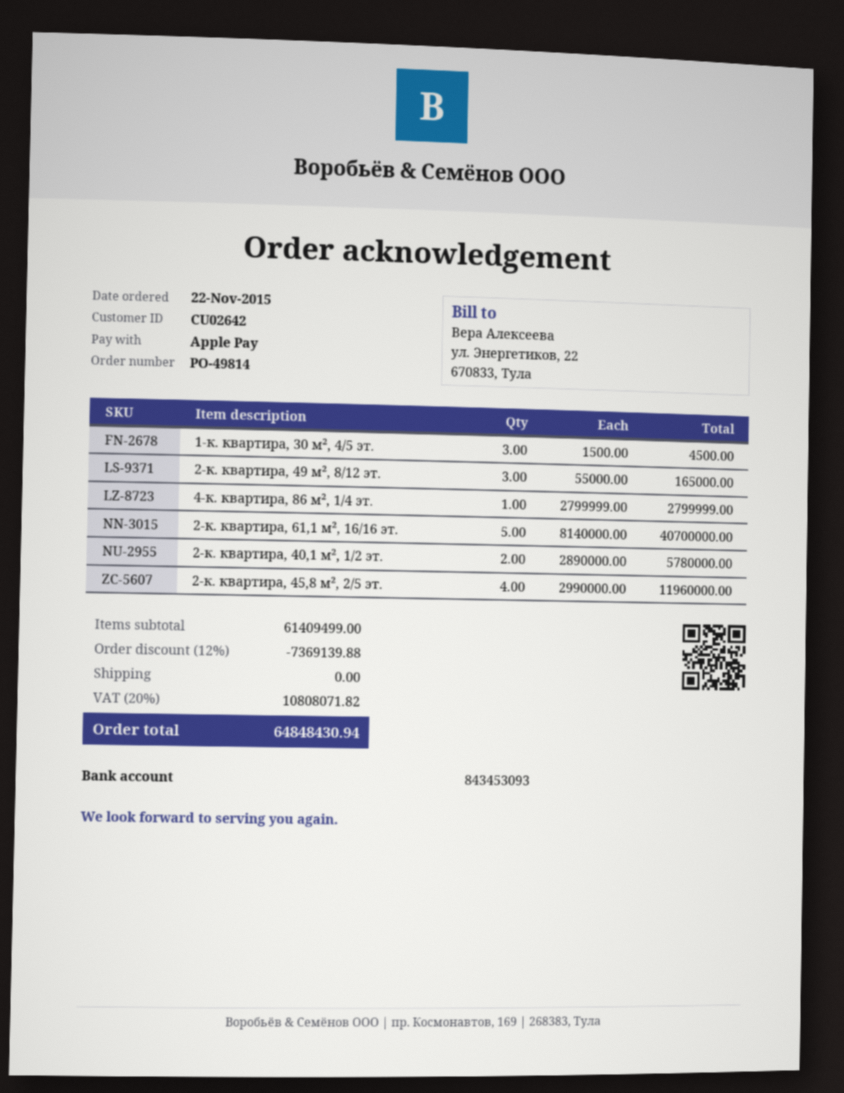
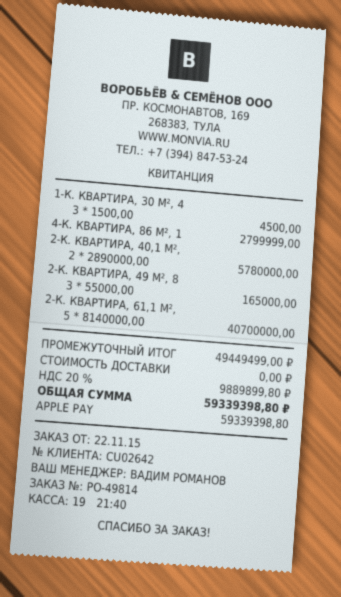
2-к. квартира, 45,8 м², 2/5 эт.: 4 x 2990000.00 = 11960000.00 -> none
subtotal: 61409499.00 -> 49449499.00
discount: 12% = 7369139.88 -> none
tax: 20% = 10808071.82 -> 20% = 9889899.80
total: 64848430.94 -> 59339398.80

